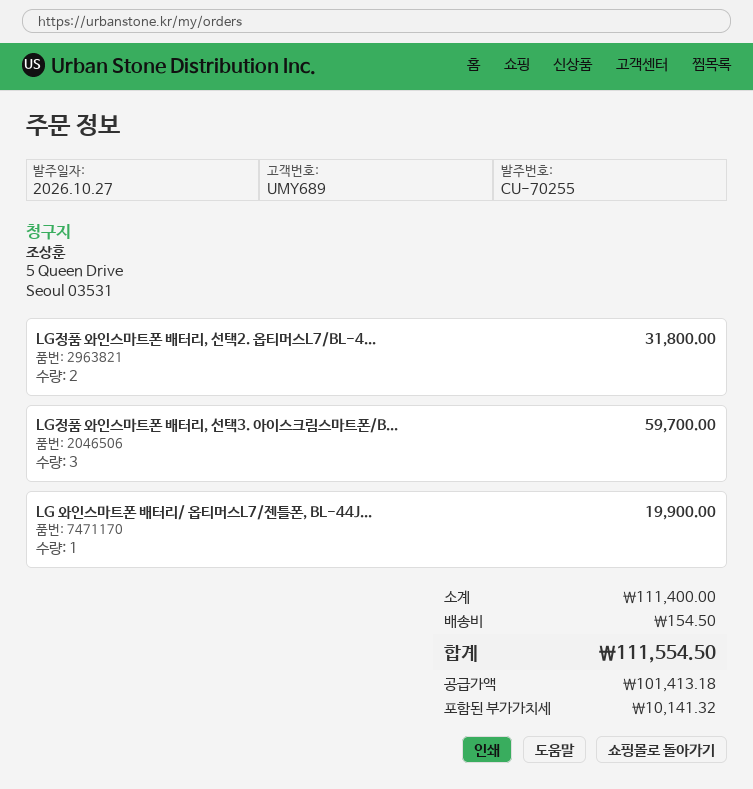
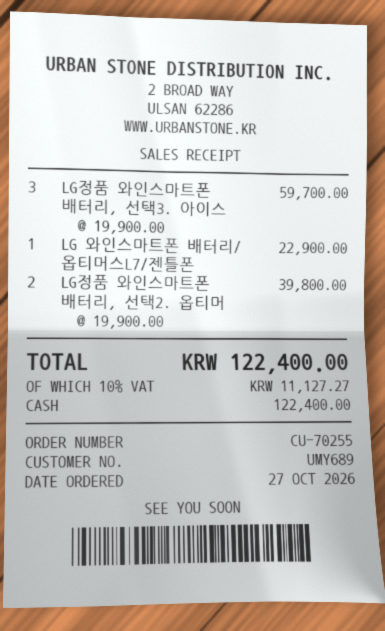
LG정품 와인스마트폰 배터리, 선택2. 옵티머스L7/BL-4...: 2 for 31800.00 -> 2 for 39800.00
LG 와인스마트폰 배터리/ 옵티머스L7/젠틀폰, BL-44J...: 1 for 19900.00 -> 1 for 22900.00
shipping: 154.50 -> none
tax: 10141.32 -> 11127.27
total: 111554.50 -> 122400.00

